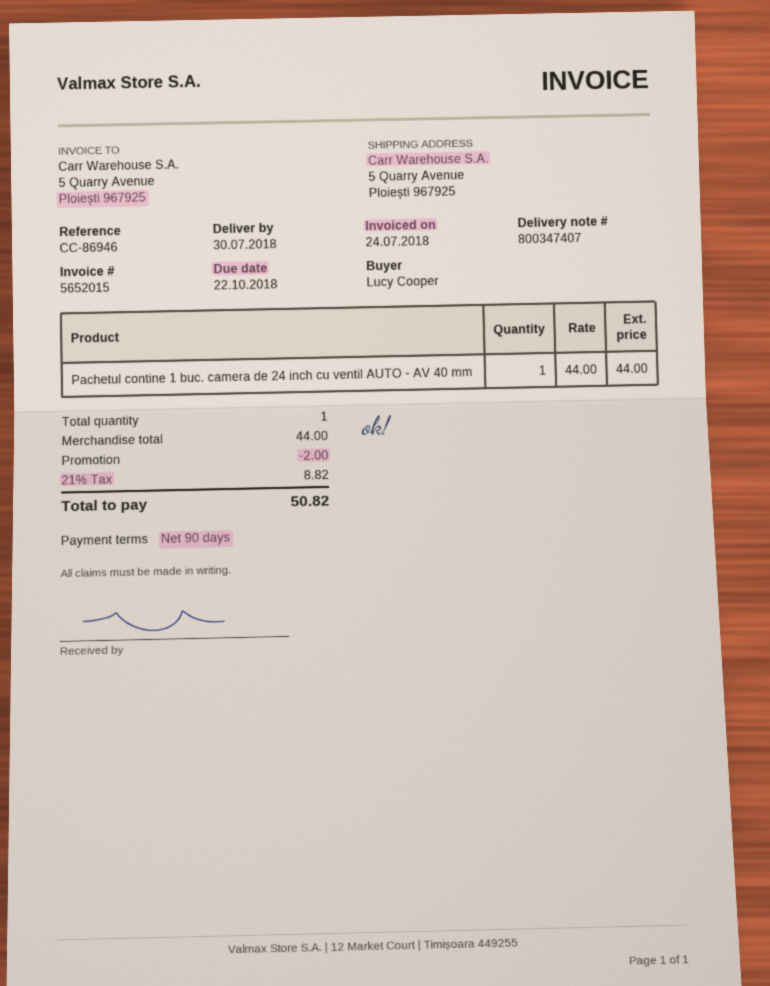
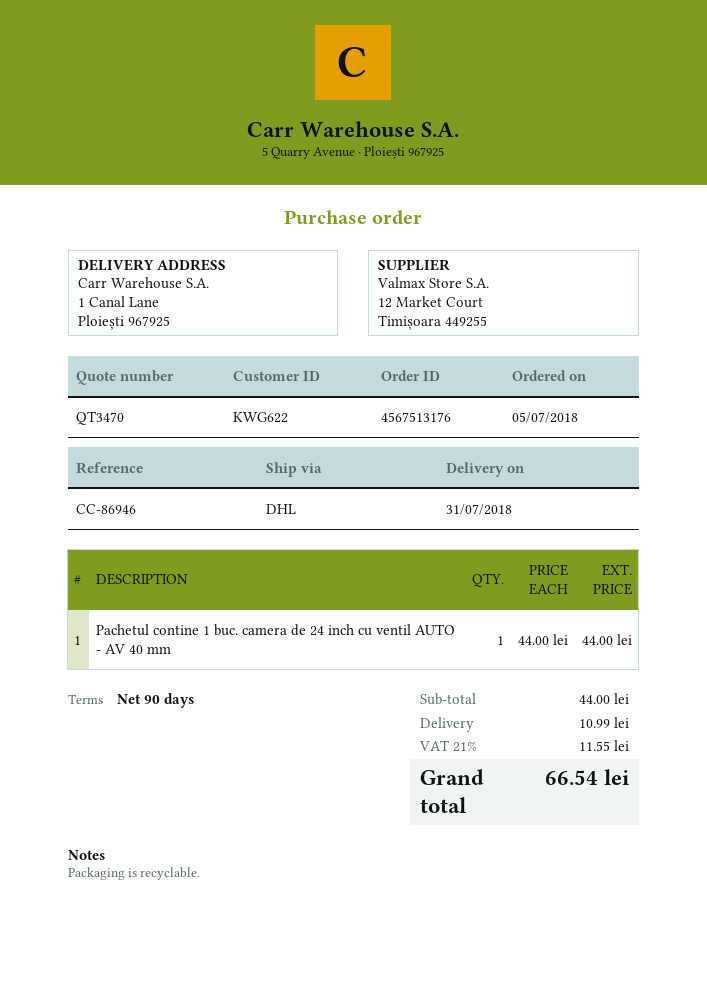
delivery date: 2018-07-30 -> 2018-07-31
ship to: 5 Quarry Avenue, Ploiești 967925 -> 1 Canal Lane, Ploiești 967925
discount: 2.00 -> none
shipping: none -> 10.99
tax: 21% = 8.82 -> 21% = 11.55
total: 50.82 -> 66.54

